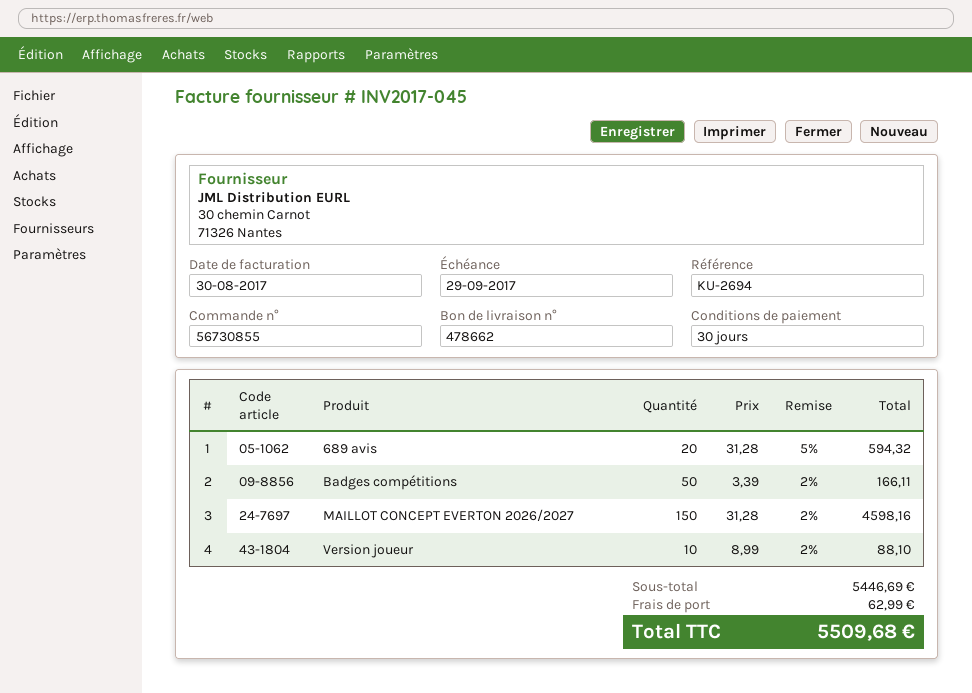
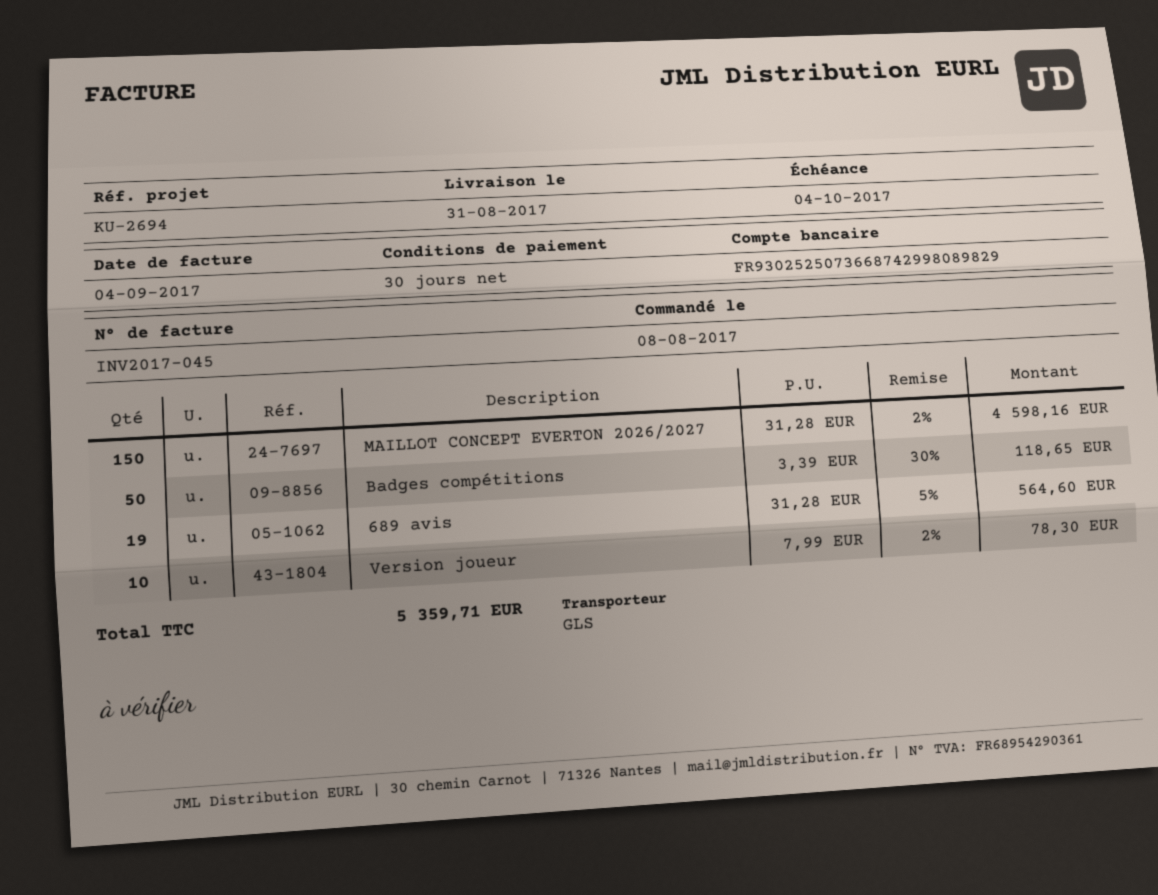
invoice date: 2017-08-30 -> 2017-09-04
due date: 2017-09-29 -> 2017-10-04
689 avis: 20 x 31.28 - 5% = 594.32 -> 19 x 31.28 - 5% = 564.60
Badges compétitions: 50 x 3.39 - 2% = 166.11 -> 50 x 3.39 - 30% = 118.65
Version joueur: 10 x 8.99 - 2% = 88.10 -> 10 x 7.99 - 2% = 78.30
shipping: 62.99 -> none
total: 5509.68 -> 5359.71

